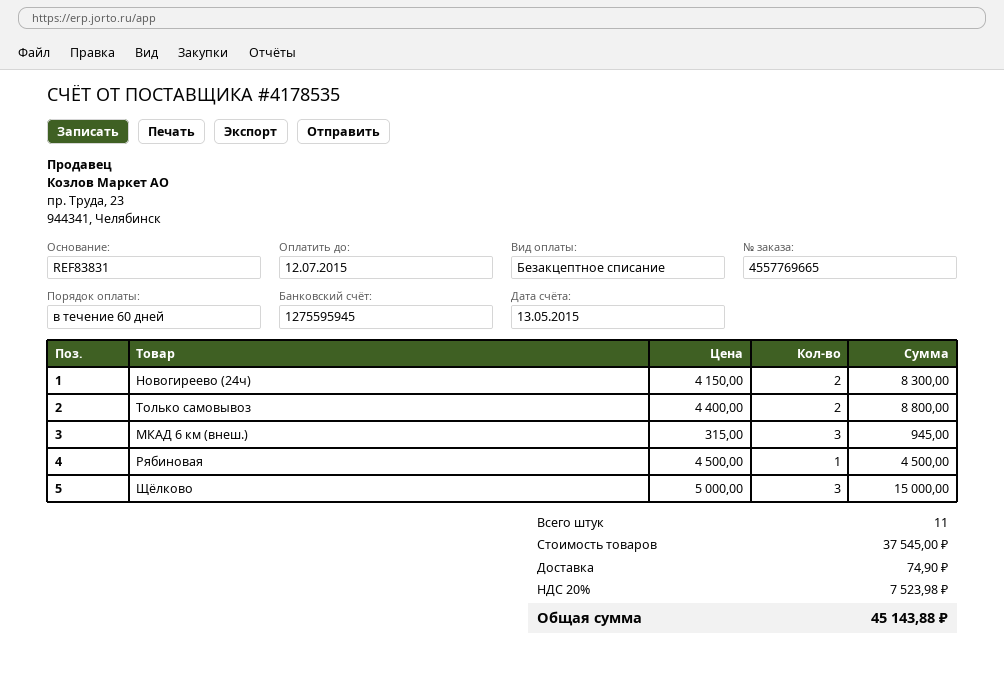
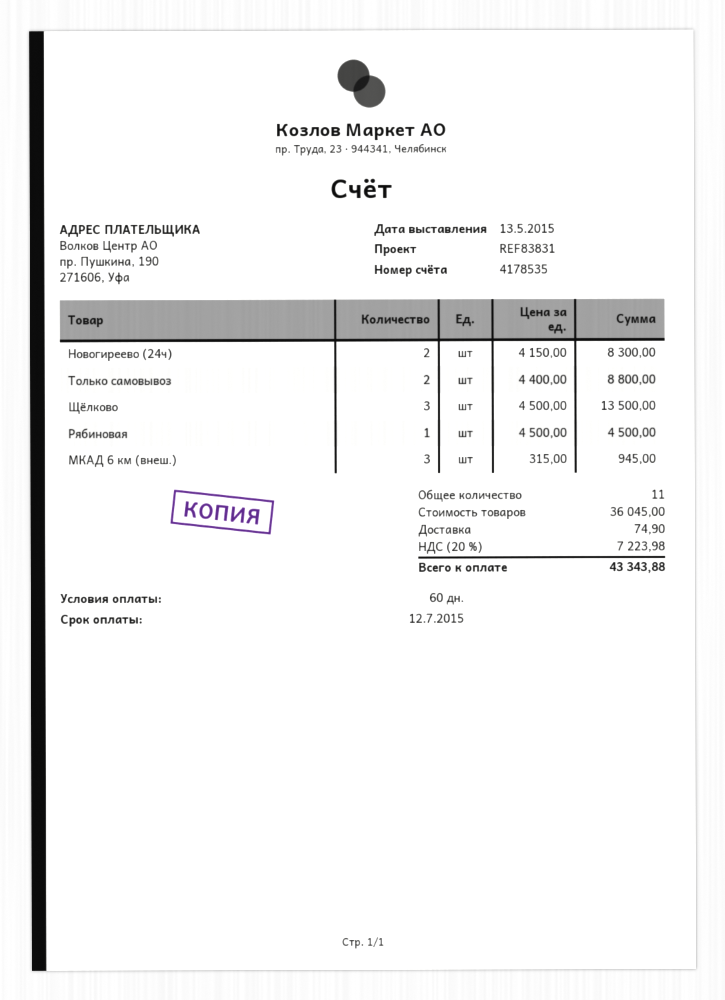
Щёлково: 3 x 5000.00 = 15000.00 -> 3 x 4500.00 = 13500.00
subtotal: 37545.00 -> 36045.00
tax: 20% = 7523.98 -> 20% = 7223.98
total: 45143.88 -> 43343.88

